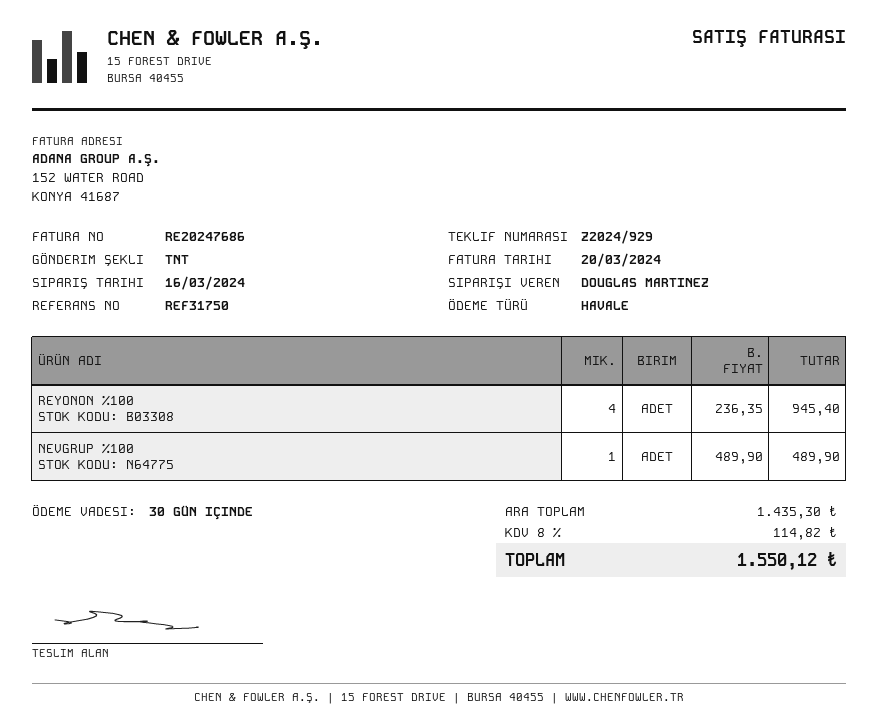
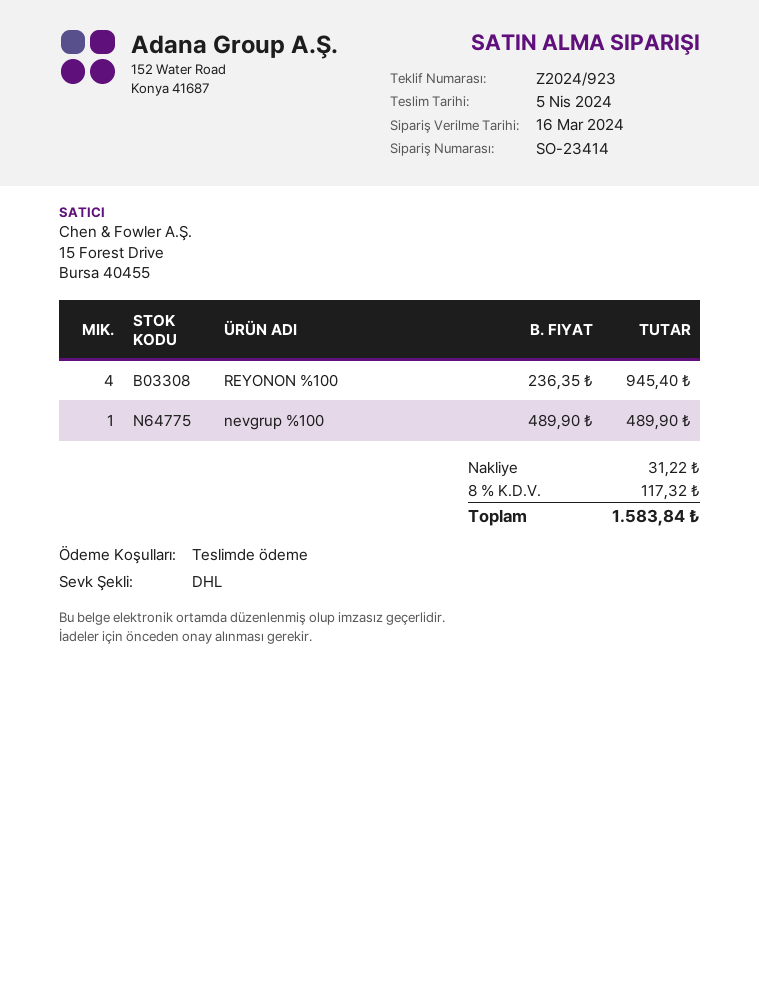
quote number: Z2024/929 -> Z2024/923
payment terms: 30 days -> on receipt
shipping method: TNT -> DHL
shipping: none -> 31.22
tax: 8% = 114.82 -> 8% = 117.32
total: 1550.12 -> 1583.84

